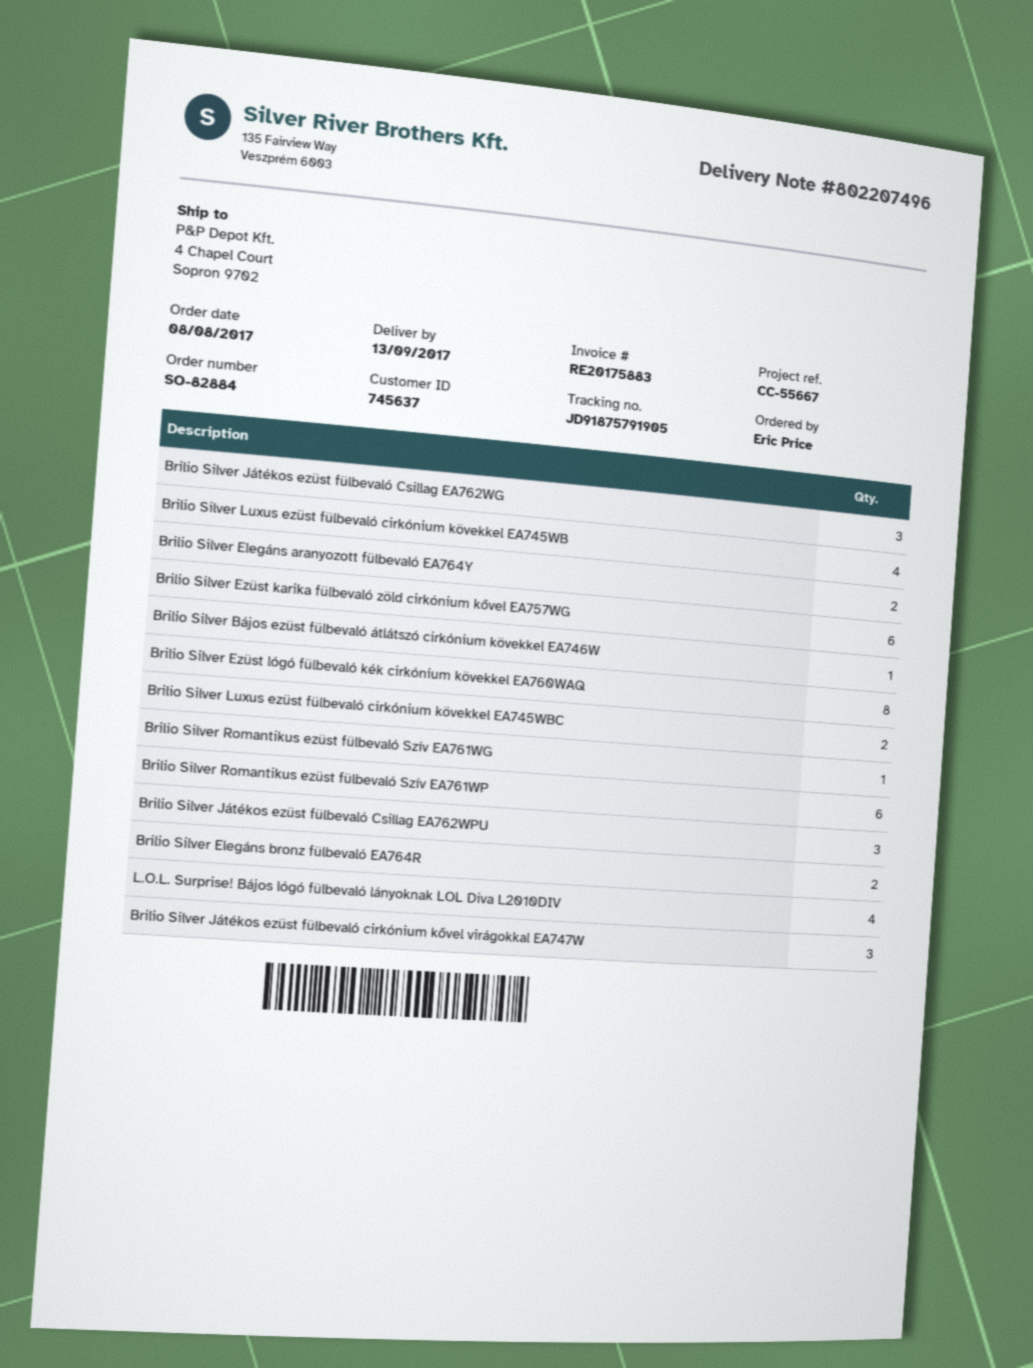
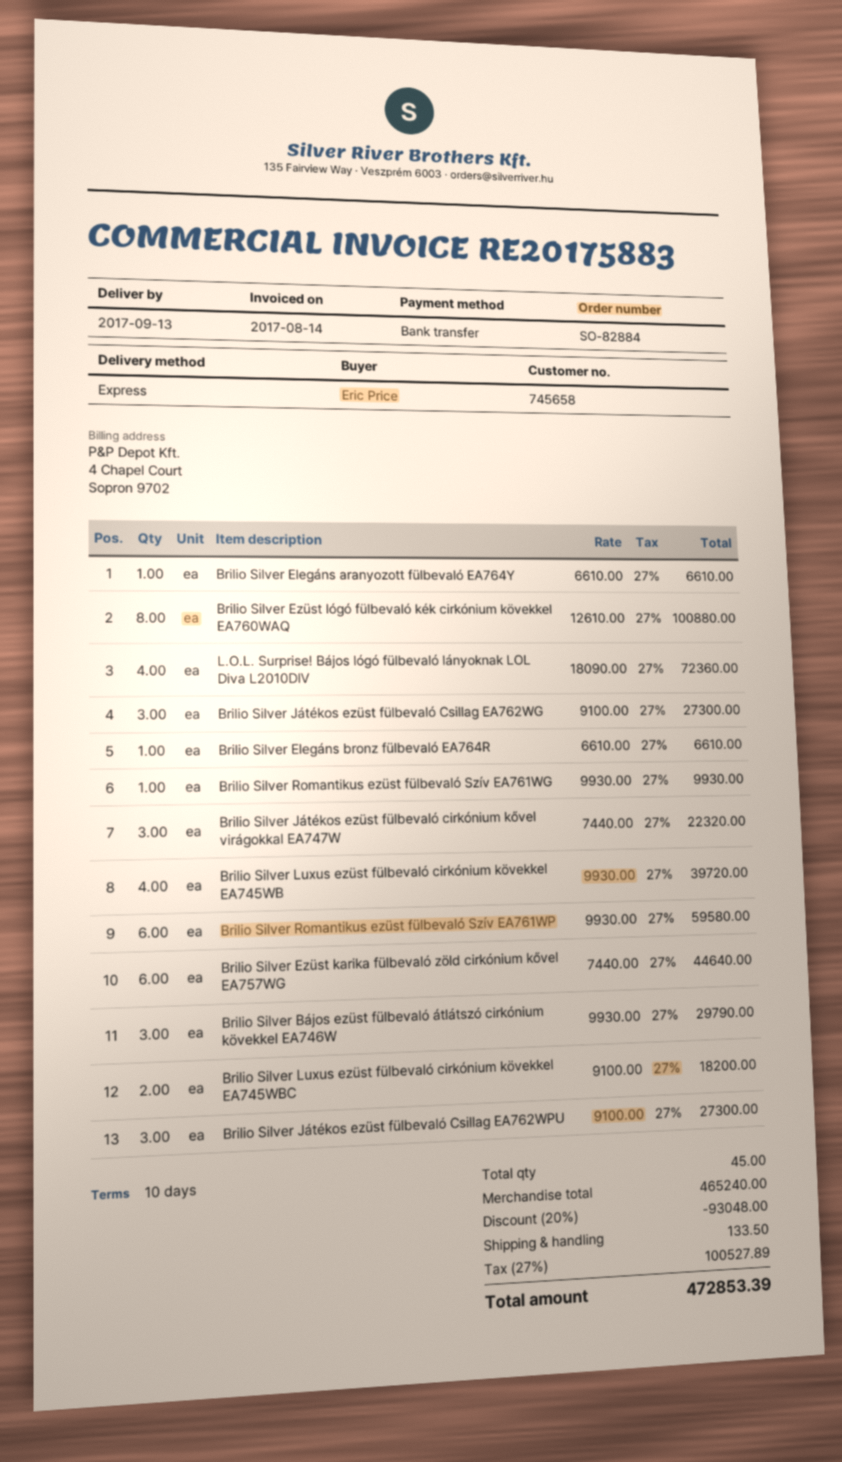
customer number: 745637 -> 745658
Brilio Silver Elegáns aranyozott fülbevaló EA764Y: 2 -> 1
Brilio Silver Bájos ezüst fülbevaló átlátszó cirkónium kövekkel EA746W: 1 -> 3
Brilio Silver Elegáns bronz fülbevaló EA764R: 2 -> 1

